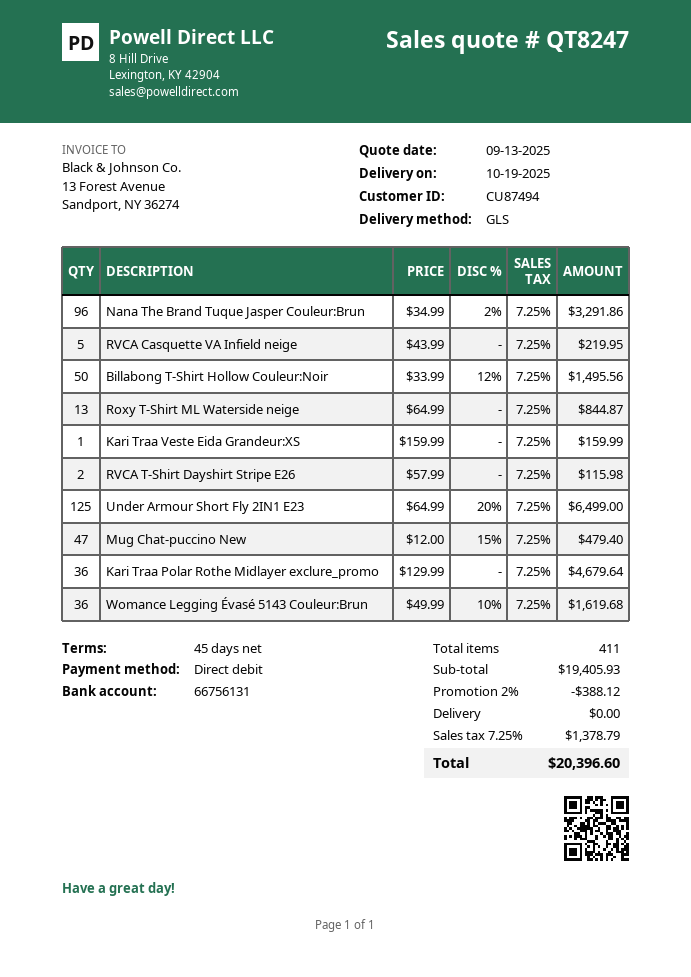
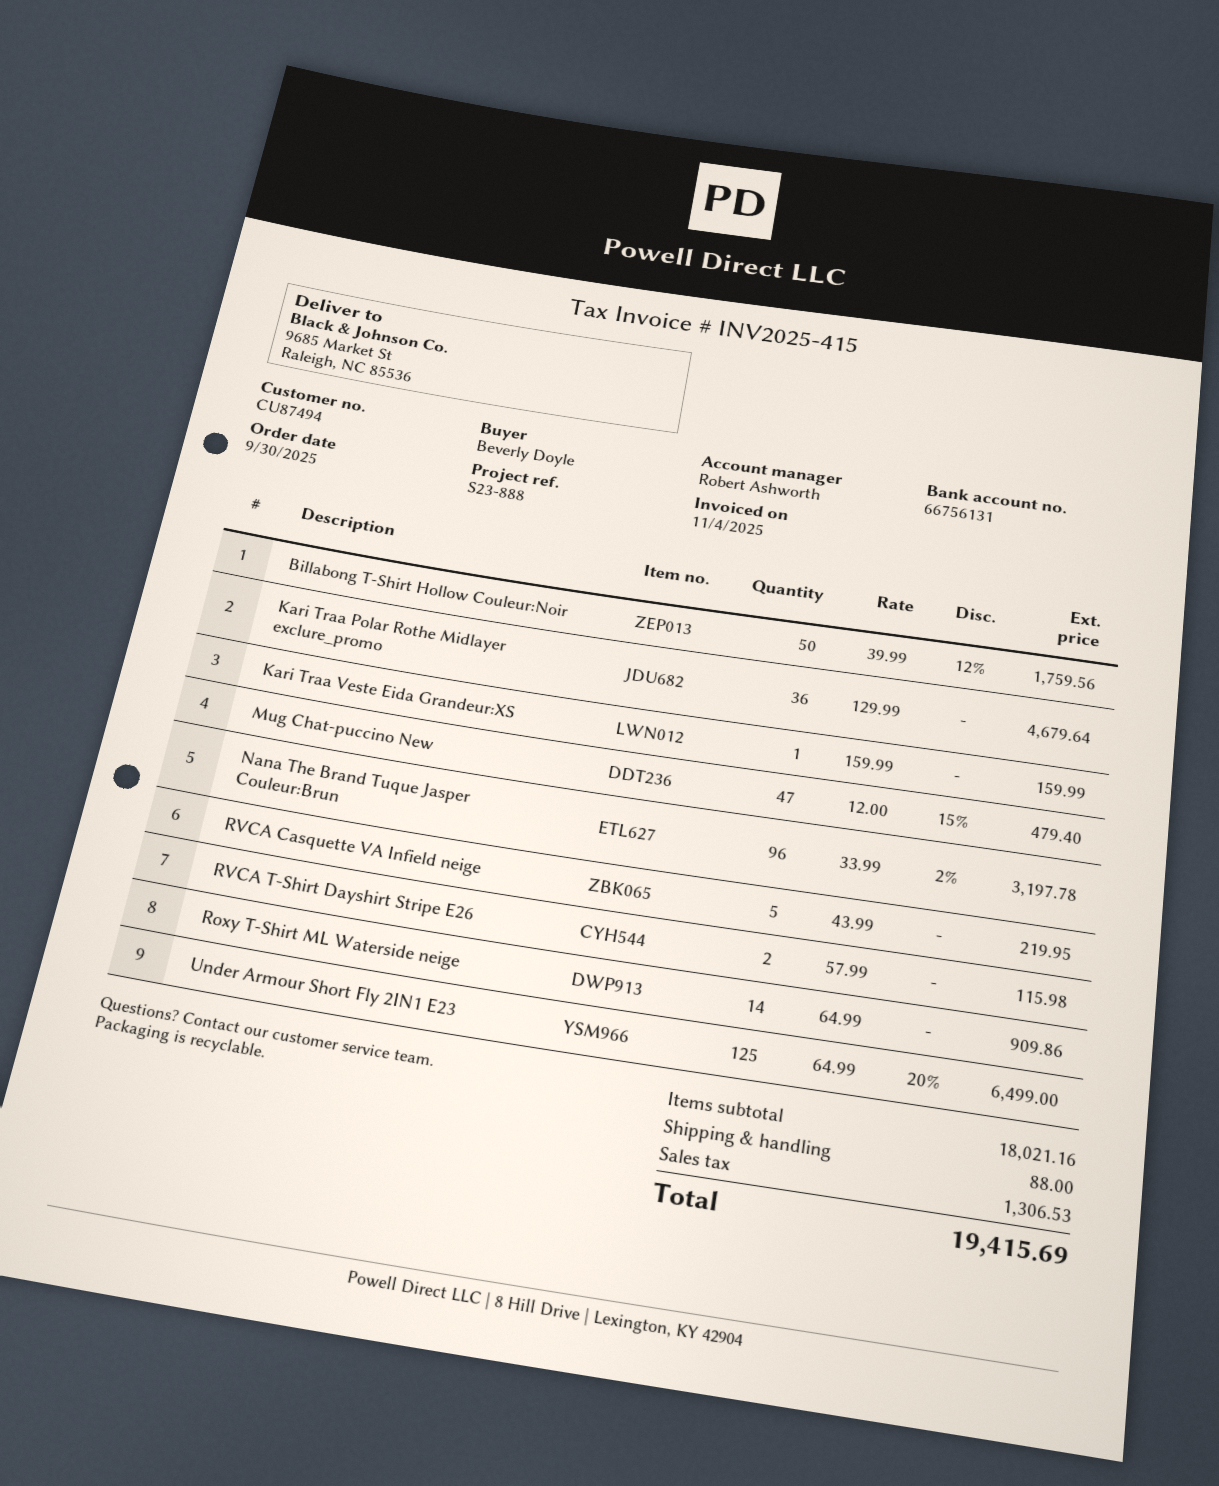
Nana The Brand Tuque Jasper Couleur:Brun: 96 x 34.99 - 2% = 3291.86 -> 96 x 33.99 - 2% = 3197.78
Billabong T-Shirt Hollow Couleur:Noir: 50 x 33.99 - 12% = 1495.56 -> 50 x 39.99 - 12% = 1759.56
Roxy T-Shirt ML Waterside neige: 13 x 64.99 = 844.87 -> 14 x 64.99 = 909.86
Womance Legging Évasé 5143 Couleur:Brun: 36 x 49.99 - 10% = 1619.68 -> none
subtotal: 19405.93 -> 18021.16
discount: 2% = 388.12 -> none
shipping: 0.00 -> 88.00
tax: 1378.79 -> 1306.53
total: 20396.60 -> 19415.69

